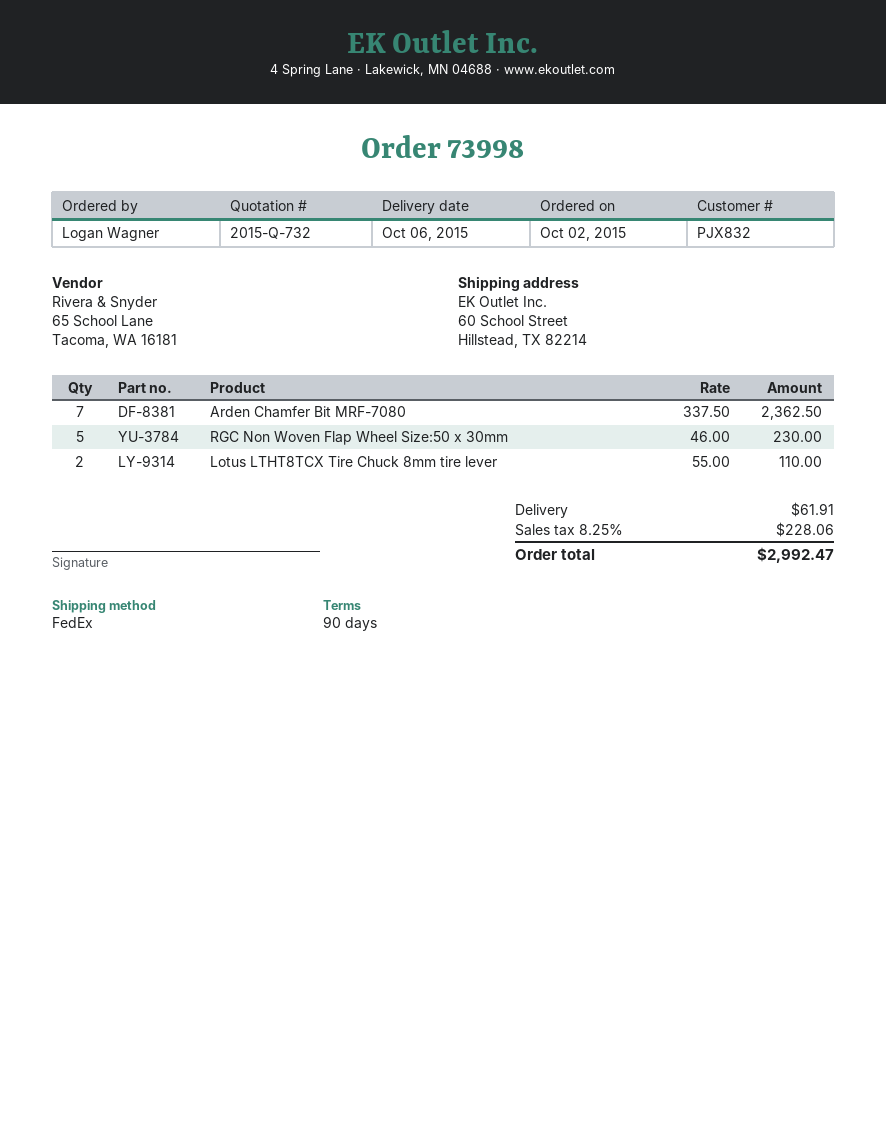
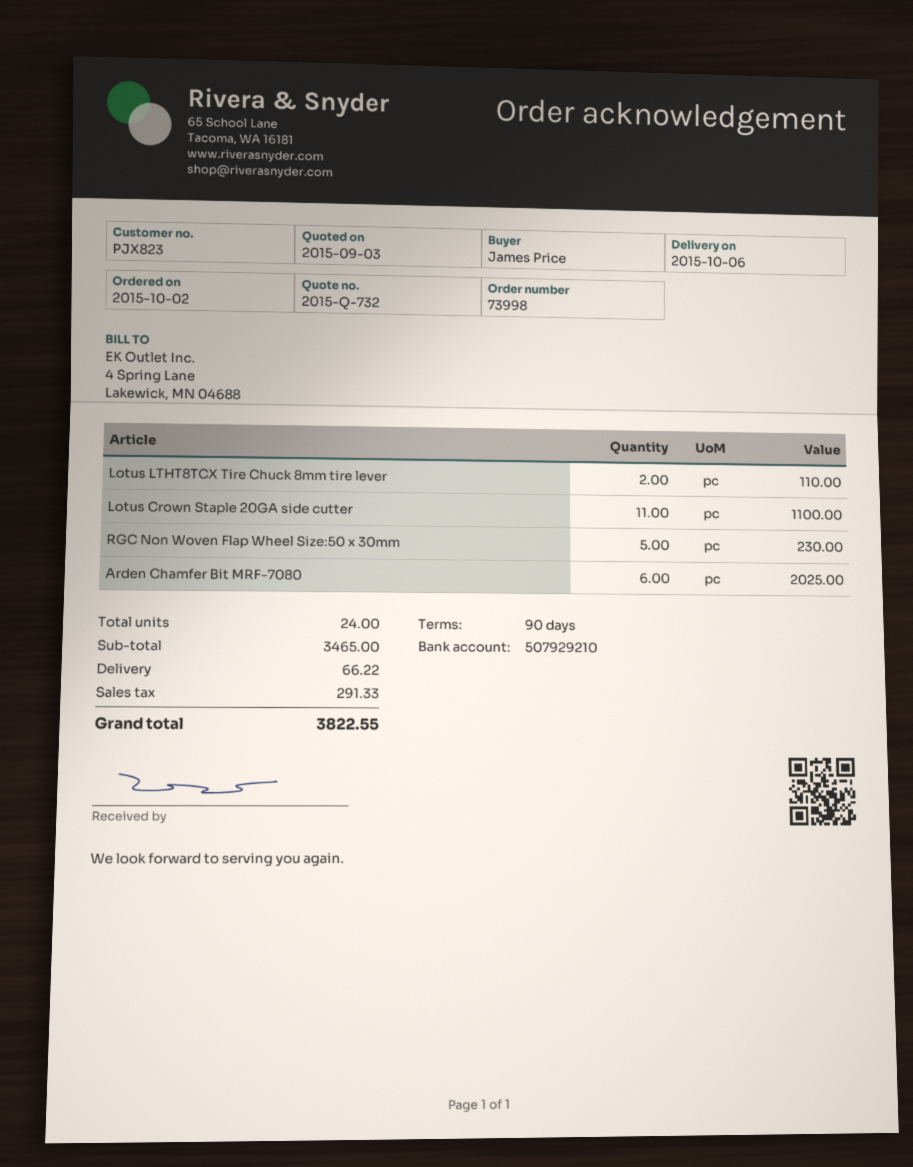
customer number: PJX832 -> PJX823
ordered by: Logan Wagner -> James Price
Arden Chamfer Bit MRF-7080: 7 for 2362.50 -> 6 for 2025.00
Lotus Crown Staple 20GA side cutter: none -> 11 for 1100.00
shipping: 61.91 -> 66.22
tax: 228.06 -> 291.33
total: 2992.47 -> 3822.55

